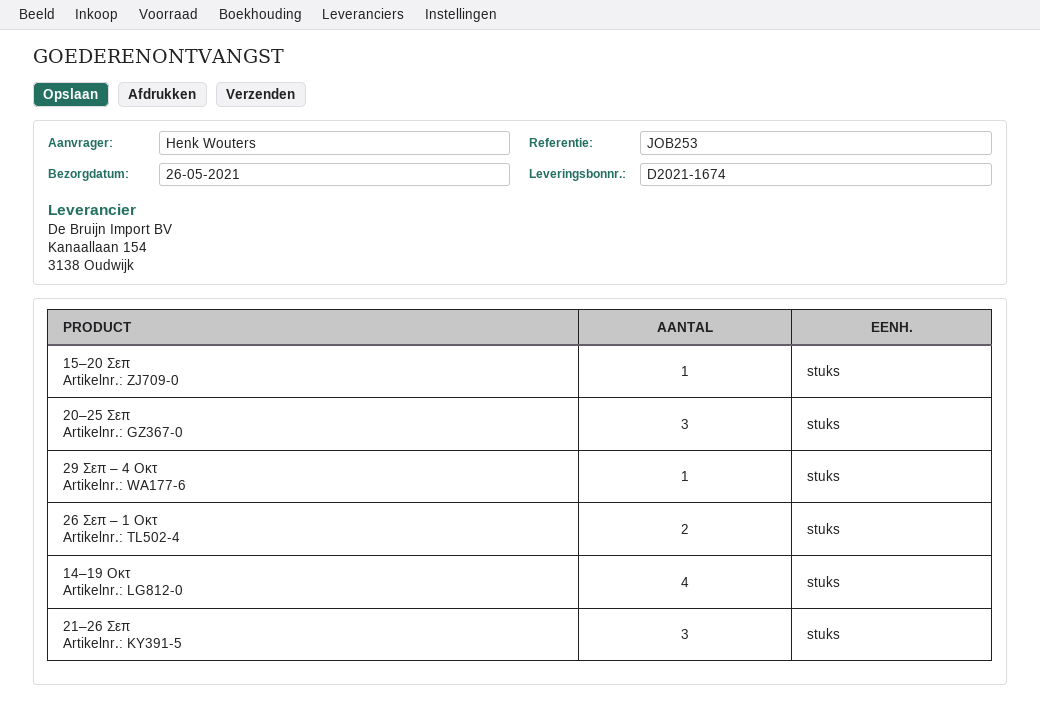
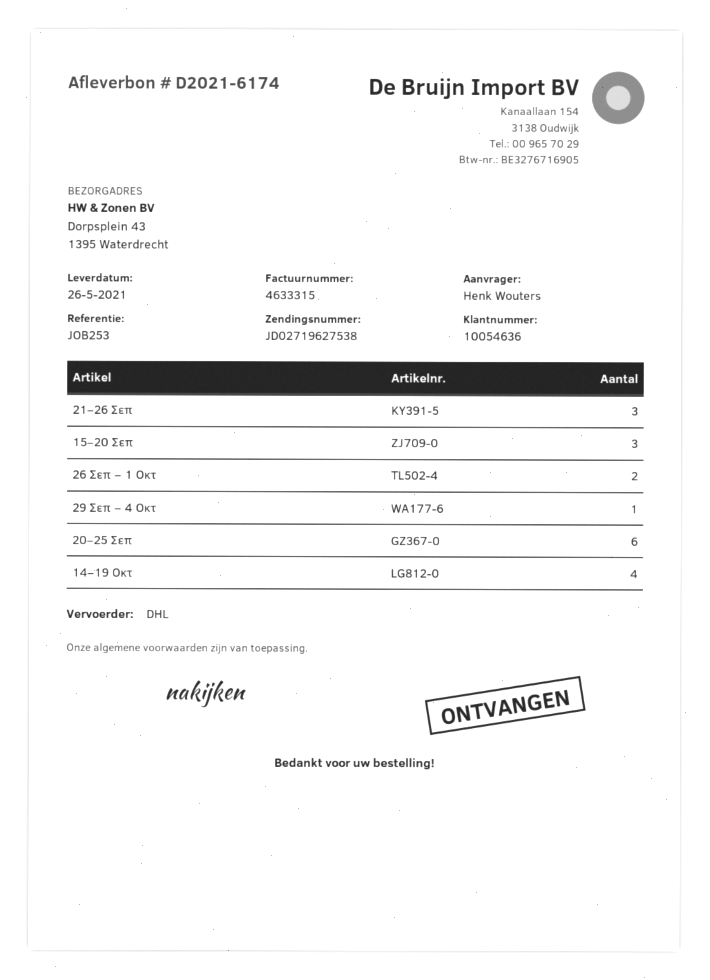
delivery note number: D2021-1674 -> D2021-6174
15–20 Σεπ: 1 -> 3
20–25 Σεπ: 3 -> 6

